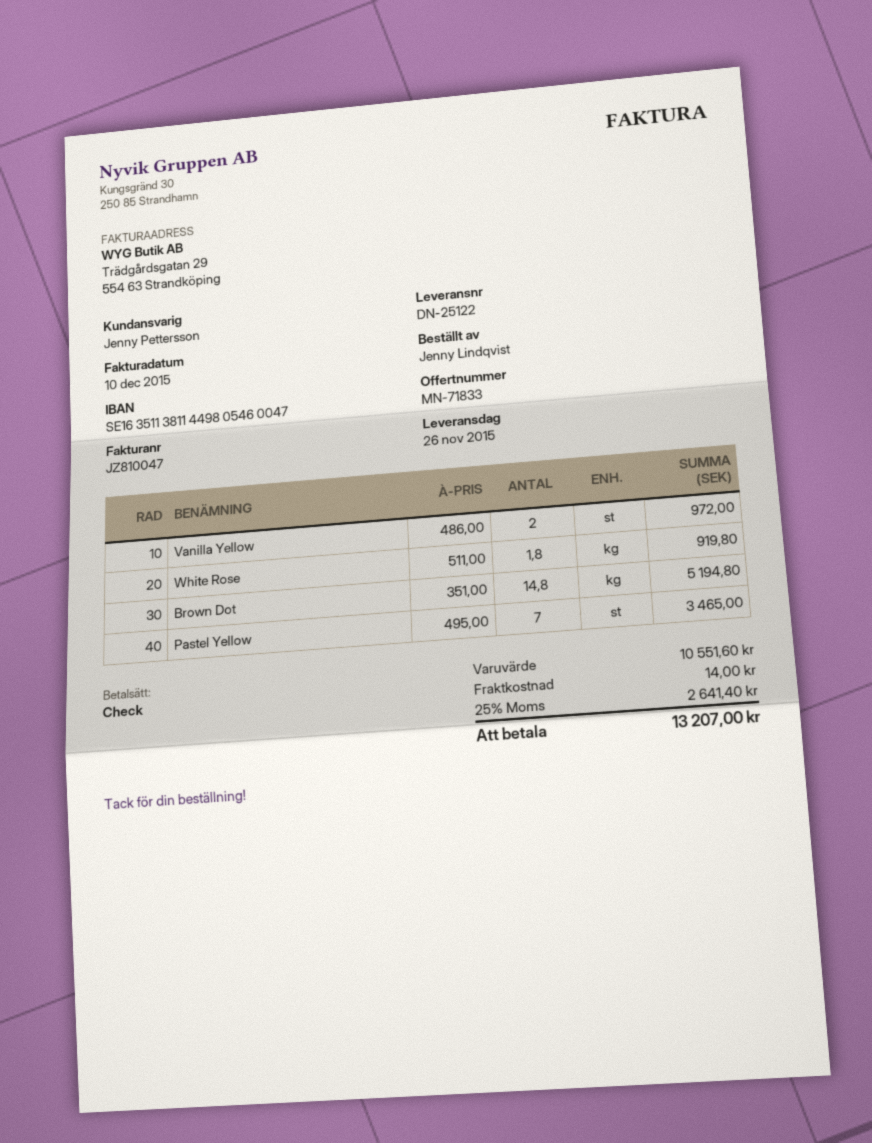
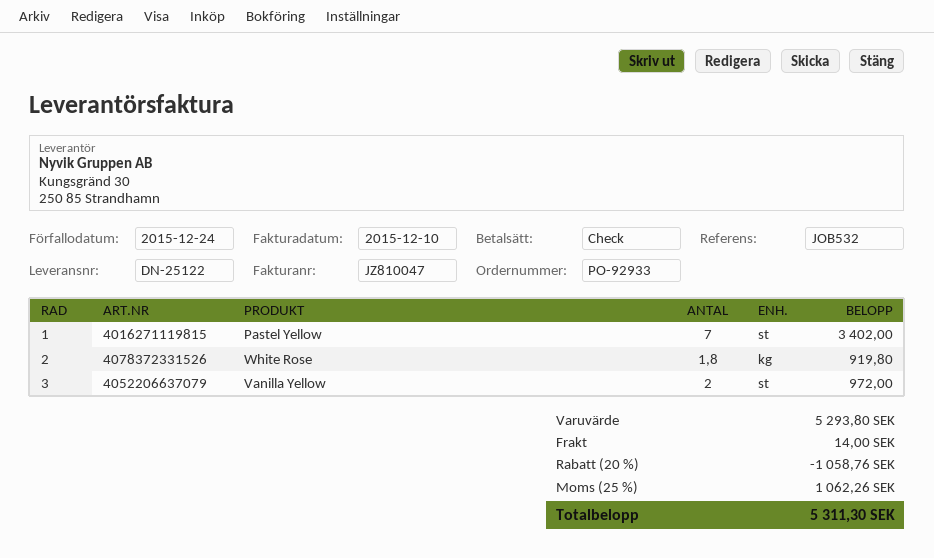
Brown Dot: 14.8 for 5194.80 -> none
Pastel Yellow: 7 for 3465.00 -> 7 for 3402.00
subtotal: 10551.60 -> 5293.80
discount: none -> 20% = 1058.76
tax: 25% = 2641.40 -> 25% = 1062.26
total: 13207.00 -> 5311.30

